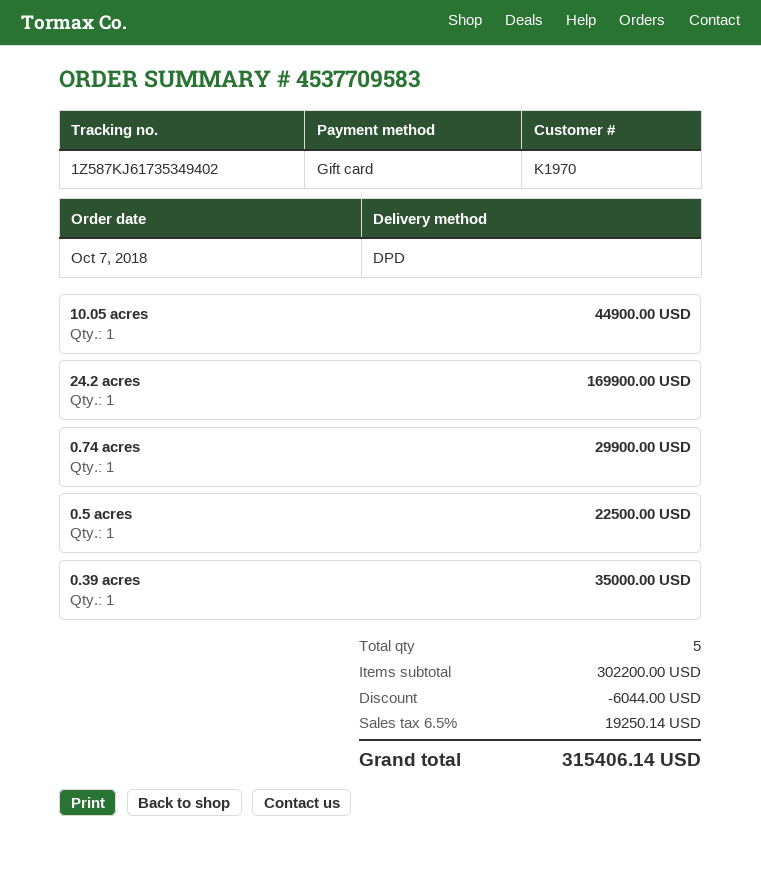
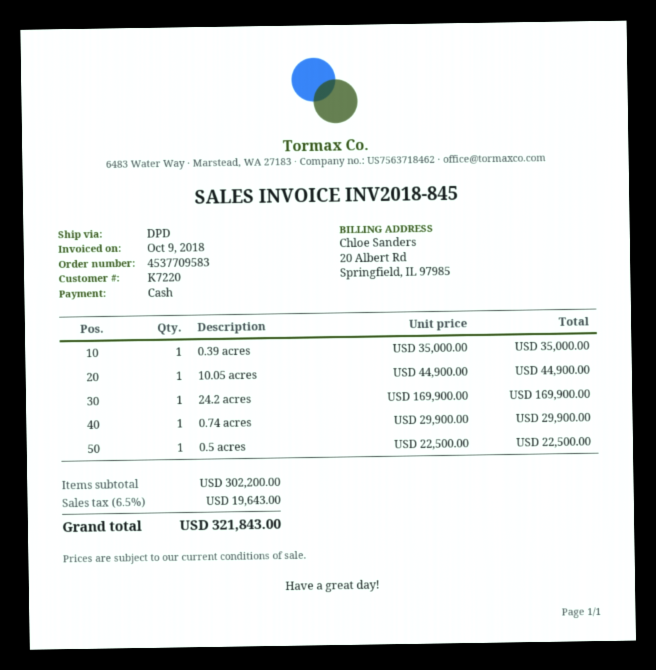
customer number: K1970 -> K7220
payment method: gift card -> cash
discount: 6044.00 -> none
tax: 6.5% = 19250.14 -> 6.5% = 19643.00
total: 315406.14 -> 321843.00

